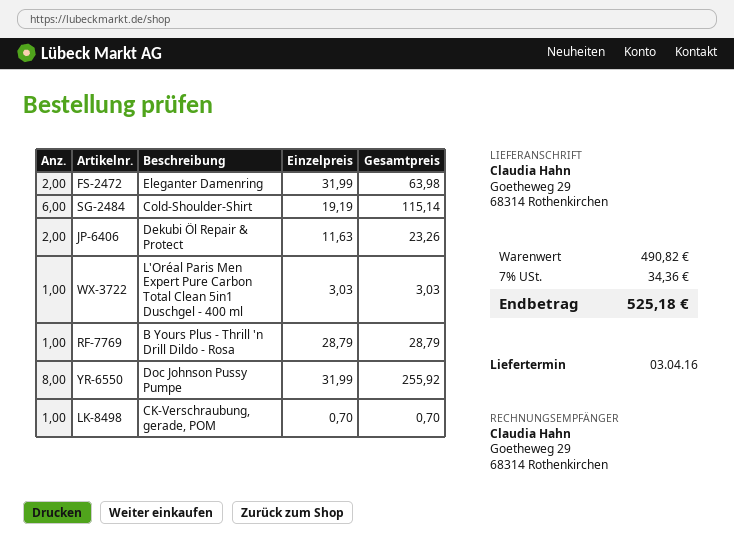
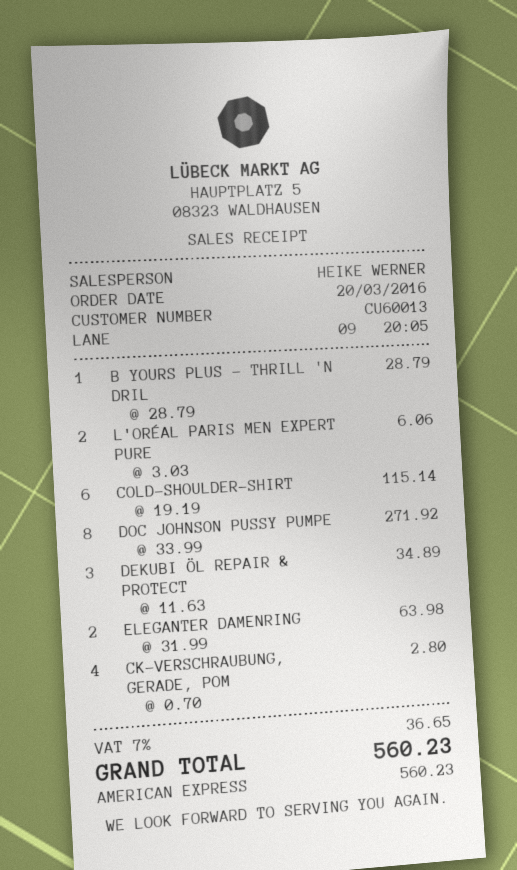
Dekubi Öl Repair & Protect: 2 x 11.63 = 23.26 -> 3 x 11.63 = 34.89
L'Oréal Paris Men Expert Pure Carbon Total Clean 5in1 Duschgel - 400 ml: 1 x 3.03 = 3.03 -> 2 x 3.03 = 6.06
Doc Johnson Pussy Pumpe: 8 x 31.99 = 255.92 -> 8 x 33.99 = 271.92
CK-Verschraubung, gerade, POM: 1 x 0.70 = 0.70 -> 4 x 0.70 = 2.80
tax: 7% = 34.36 -> 7% = 36.65
total: 525.18 -> 560.23

